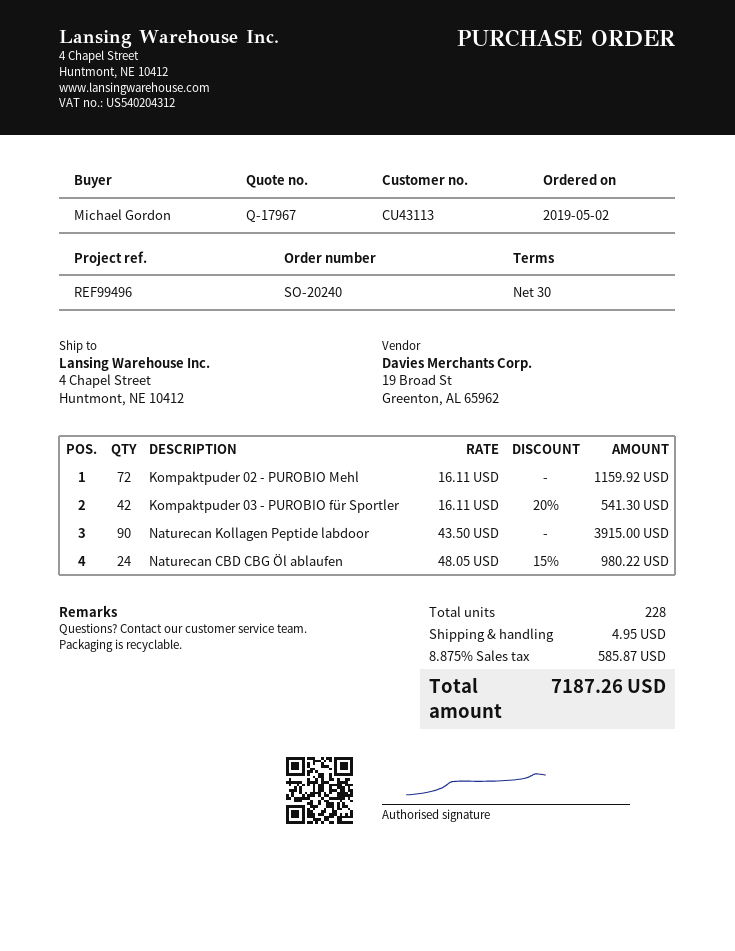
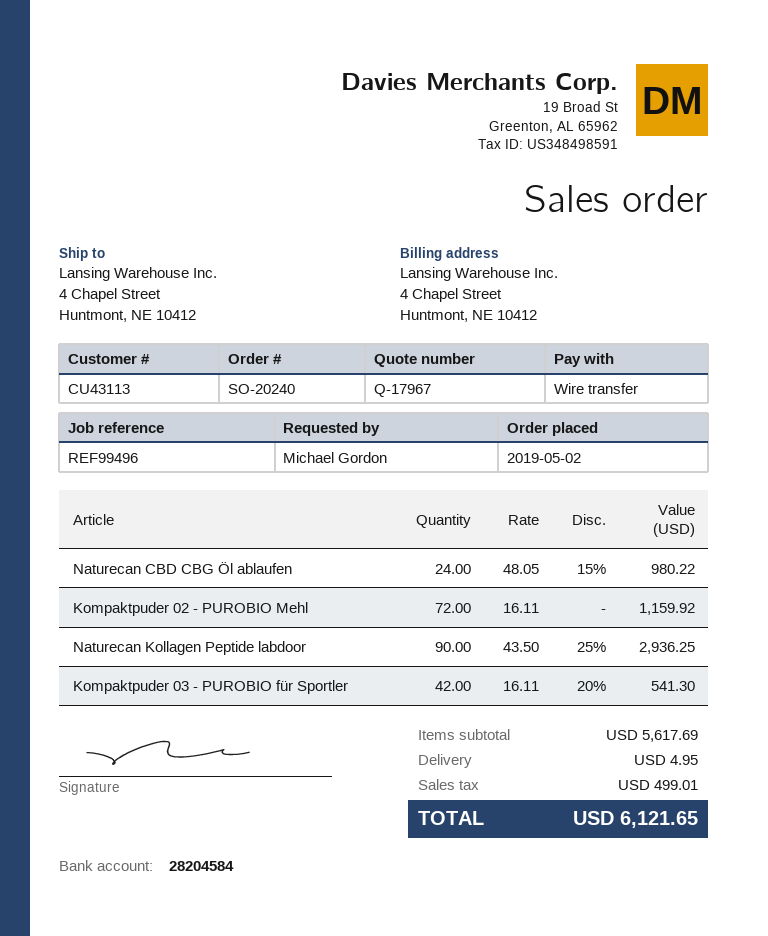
Naturecan Kollagen Peptide labdoor: 90 x 43.50 = 3915.00 -> 90 x 43.50 - 25% = 2936.25
tax: 585.87 -> 499.01
total: 7187.26 -> 6121.65

